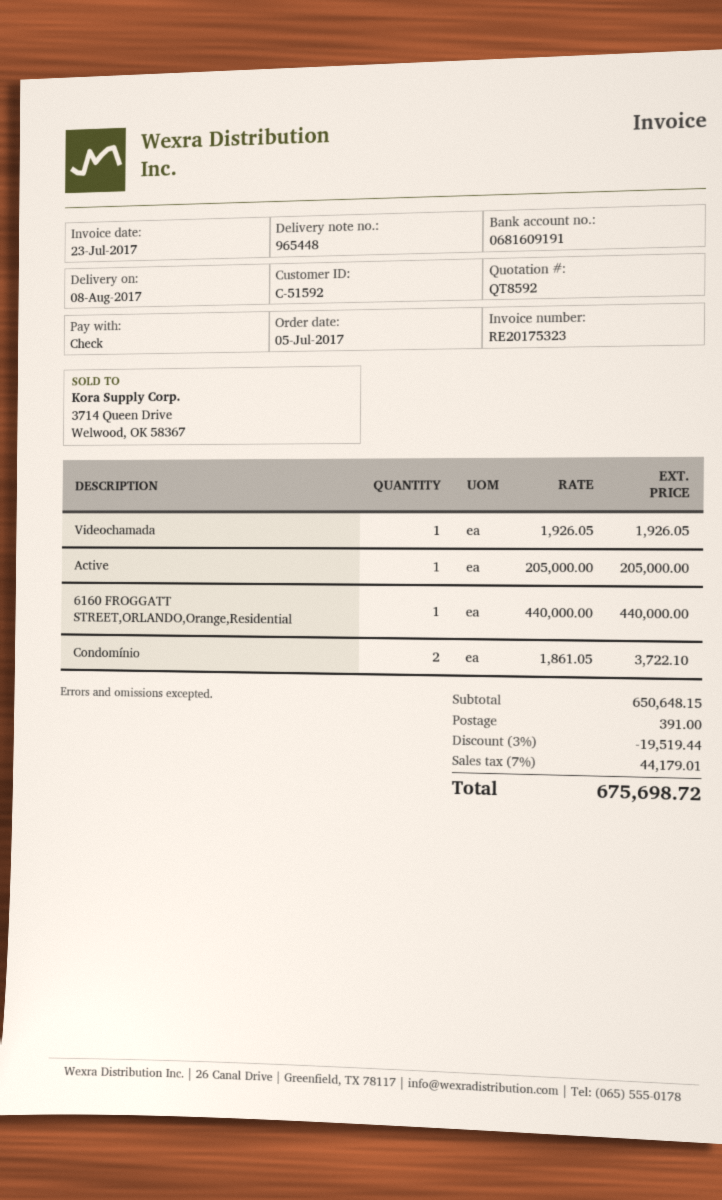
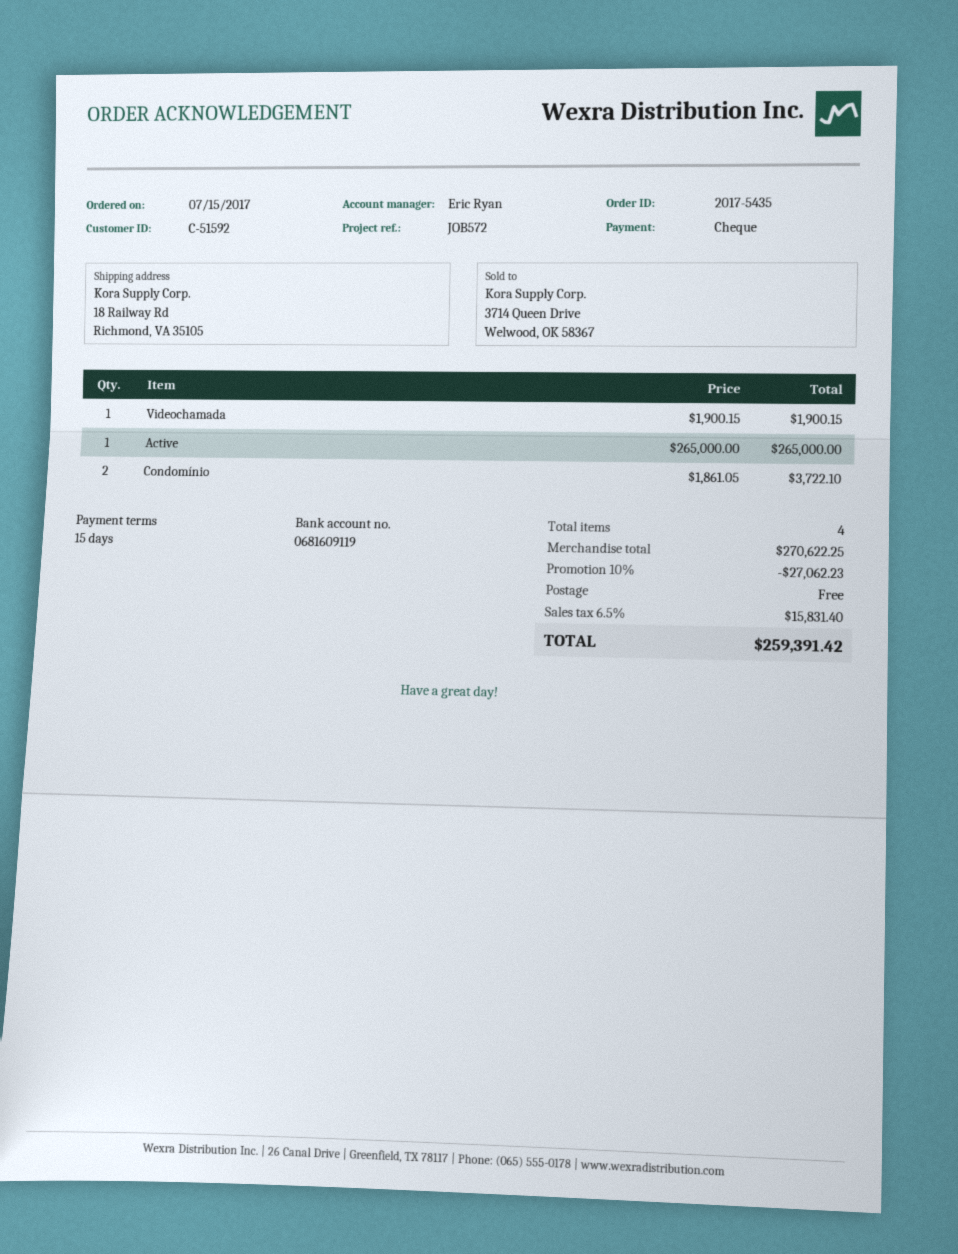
order date: 2017-07-05 -> 2017-07-15
bank account: 0681609191 -> 0681609119
Videochamada: 1 x 1926.05 = 1926.05 -> 1 x 1900.15 = 1900.15
Active: 1 x 205000.00 = 205000.00 -> 1 x 265000.00 = 265000.00
6160 FROGGATT STREET,ORLANDO,Orange,Residential: 1 x 440000.00 = 440000.00 -> none
subtotal: 650648.15 -> 270622.25
discount: 3% = 19519.44 -> 10% = 27062.23
shipping: 391.00 -> 0.00
tax: 7% = 44179.01 -> 6.5% = 15831.40
total: 675698.72 -> 259391.42

